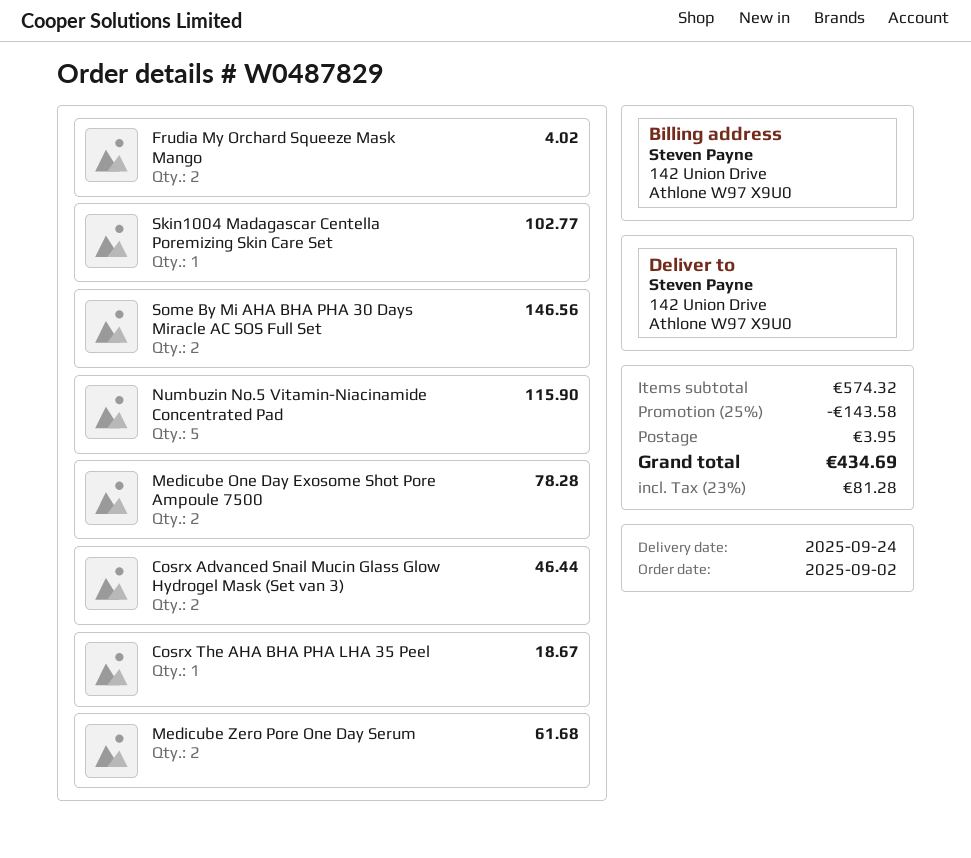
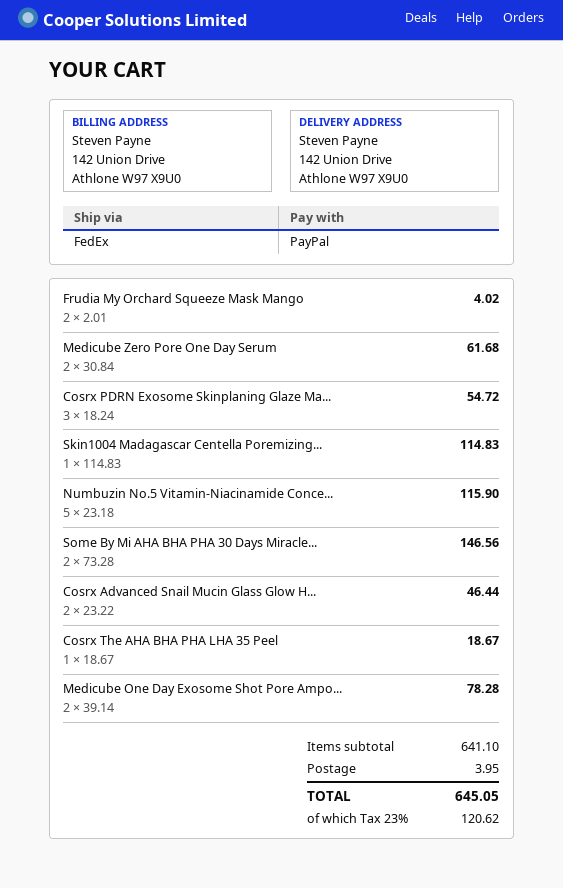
Skin1004 Madagascar Centella Poremizing Skin Care Set: 1 for 102.77 -> 1 for 114.83
Cosrx PDRN Exosome Skinplaning Glaze Ma...: none -> 3 for 54.72
subtotal: 574.32 -> 641.10
discount: 25% = 143.58 -> none
tax: 23% = 81.28 -> 23% = 120.62
total: 434.69 -> 645.05

